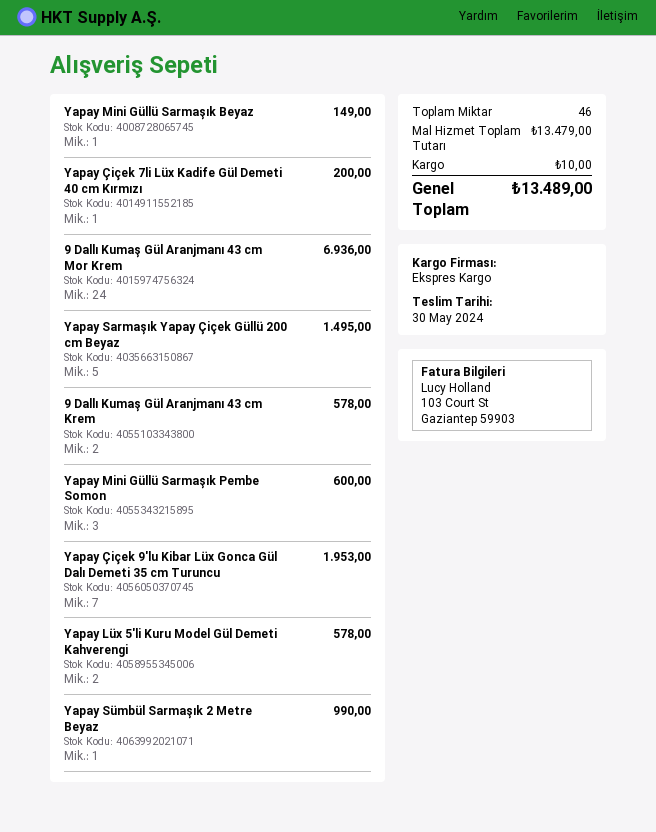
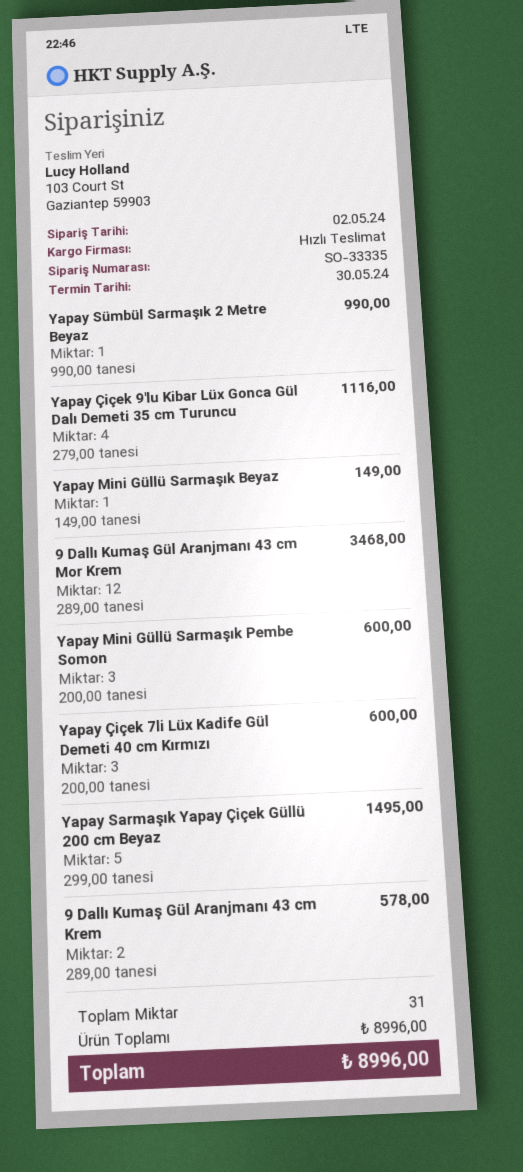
Yapay Çiçek 7li Lüx Kadife Gül Demeti 40 cm Kırmızı: 1 for 200.00 -> 3 for 600.00
9 Dallı Kumaş Gül Aranjmanı 43 cm Mor Krem: 24 for 6936.00 -> 12 for 3468.00
Yapay Çiçek 9'lu Kibar Lüx Gonca Gül Dalı Demeti 35 cm Turuncu: 7 for 1953.00 -> 4 for 1116.00
Yapay Lüx 5'li Kuru Model Gül Demeti Kahverengi: 2 for 578.00 -> none
total quantity: 46 -> 31
subtotal: 13479.00 -> 8996.00
shipping: 10.00 -> none
total: 13489.00 -> 8996.00

